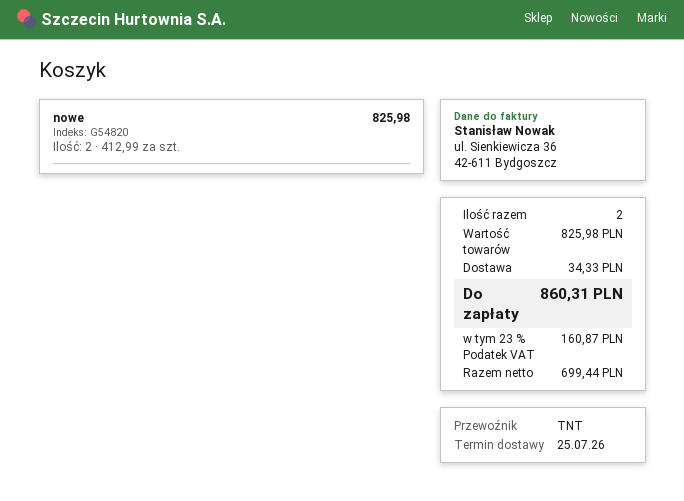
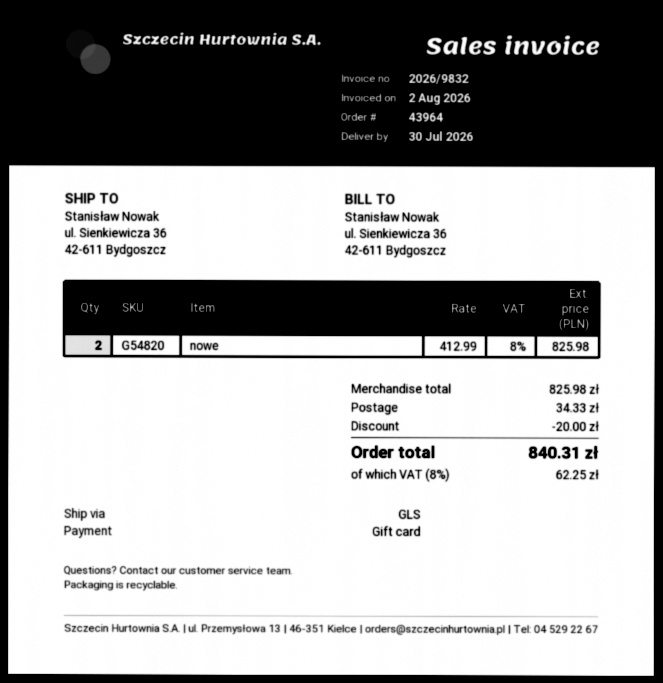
delivery date: 2026-07-25 -> 2026-07-30
shipping method: TNT -> GLS
discount: none -> 20.00
tax: 23% = 160.87 -> 8% = 62.25
total: 860.31 -> 840.31

